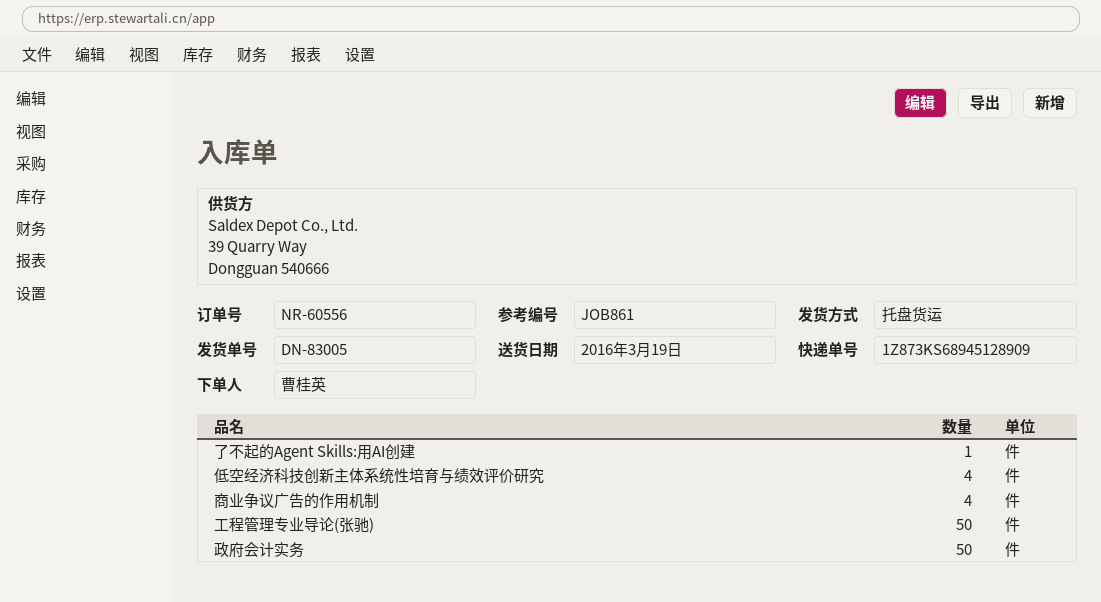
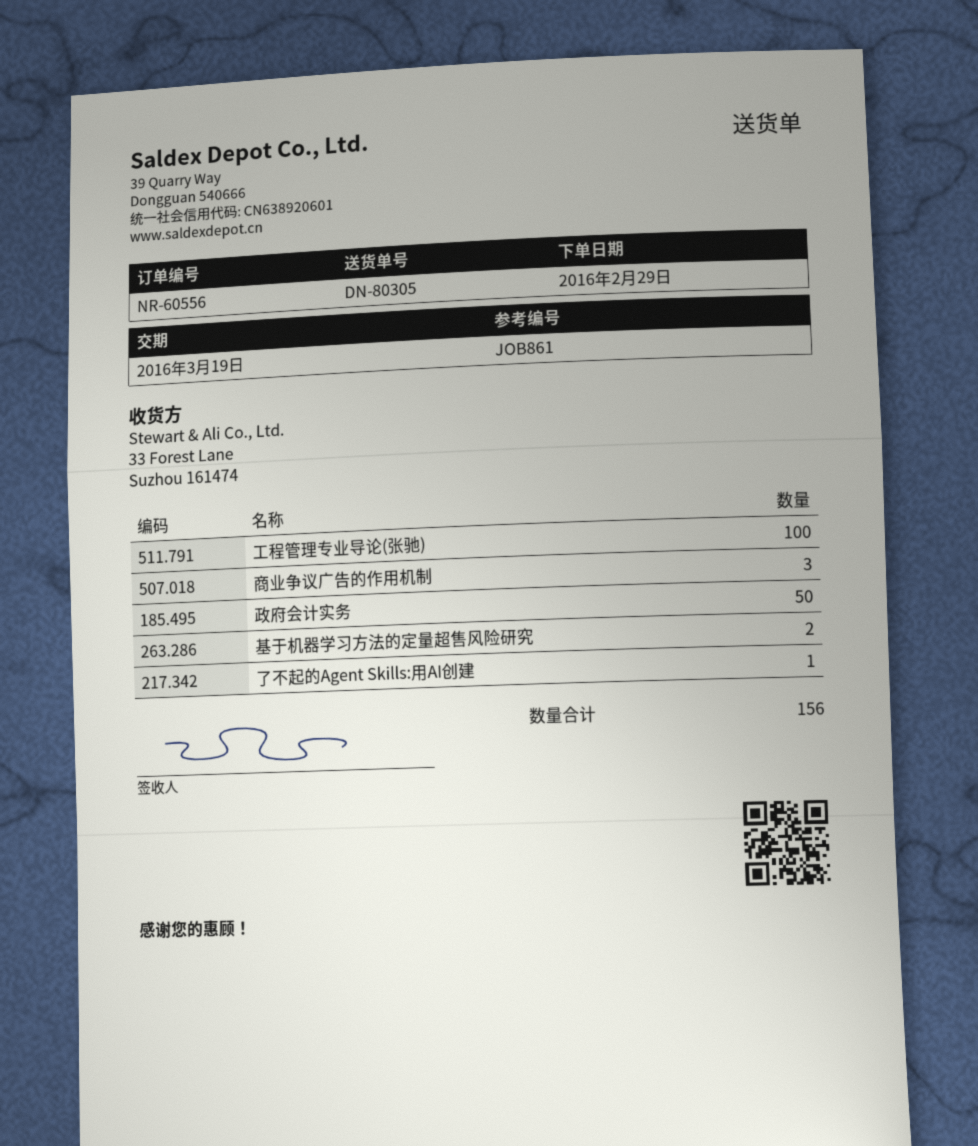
delivery note number: DN-83005 -> DN-80305
低空经济科技创新主体系统性培育与绩效评价研究: 4 -> none
商业争议广告的作用机制: 4 -> 3
工程管理专业导论(张驰): 50 -> 100
基于机器学习方法的定量超售风险研究: none -> 2

